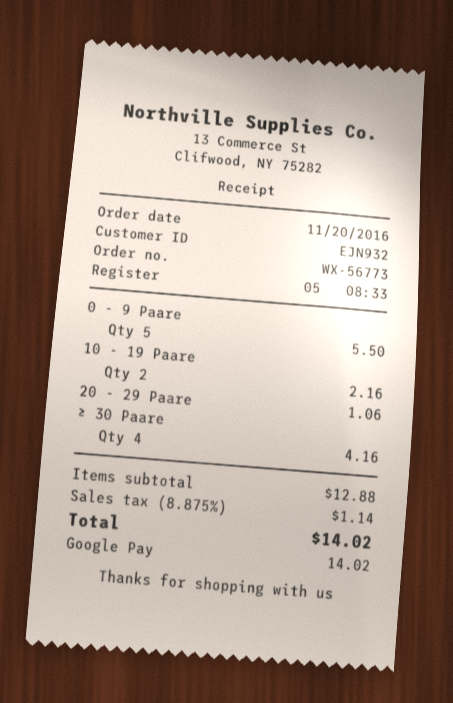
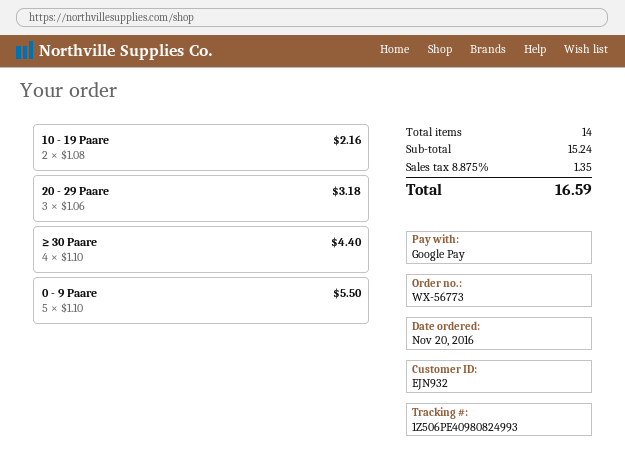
20 - 29 Paare: 1 for 1.06 -> 3 for 3.18
≥ 30 Paare: 4 for 4.16 -> 4 for 4.40
subtotal: 12.88 -> 15.24
tax: 8.875% = 1.14 -> 8.875% = 1.35
total: 14.02 -> 16.59

